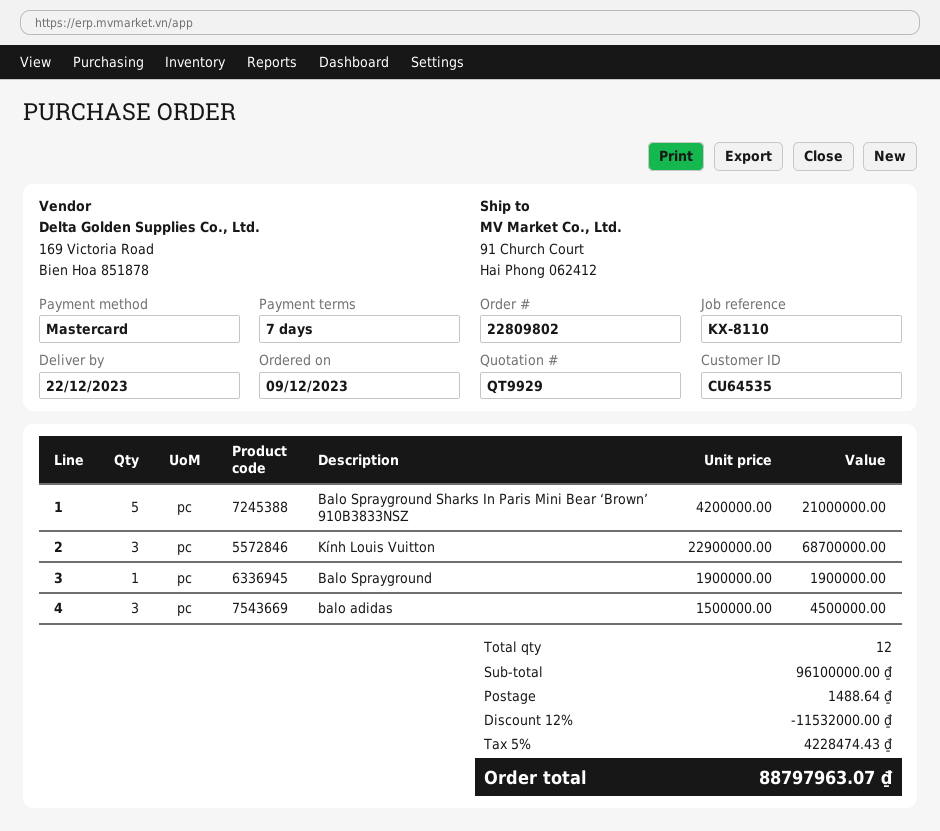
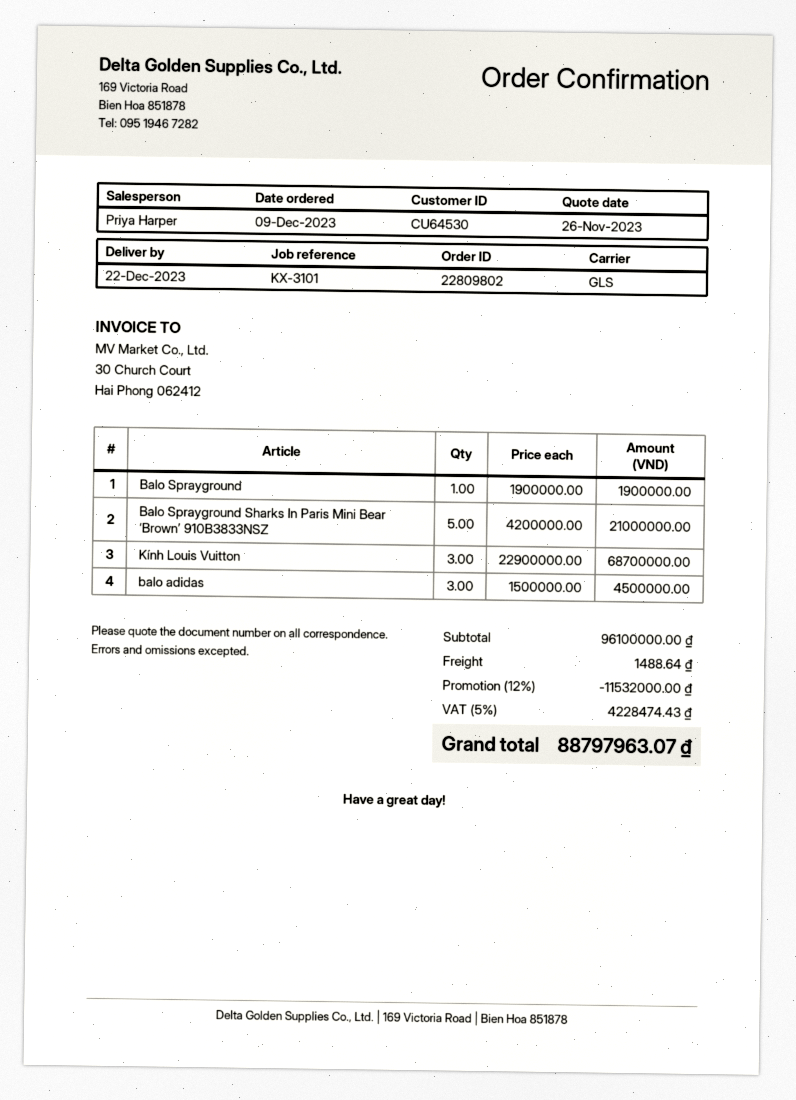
customer number: CU64535 -> CU64530
reference: KX-8110 -> KX-3101

